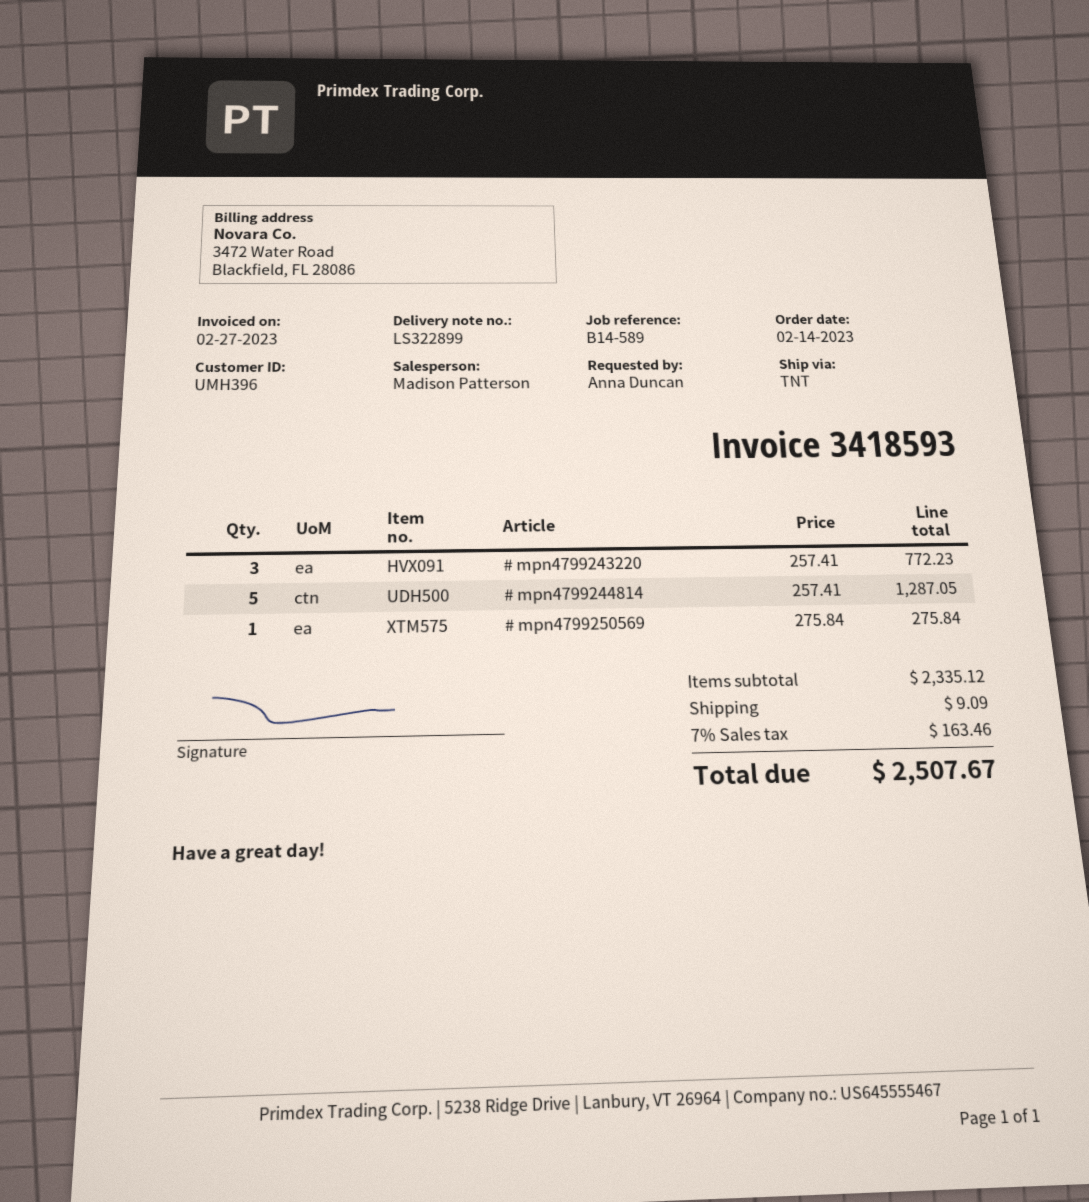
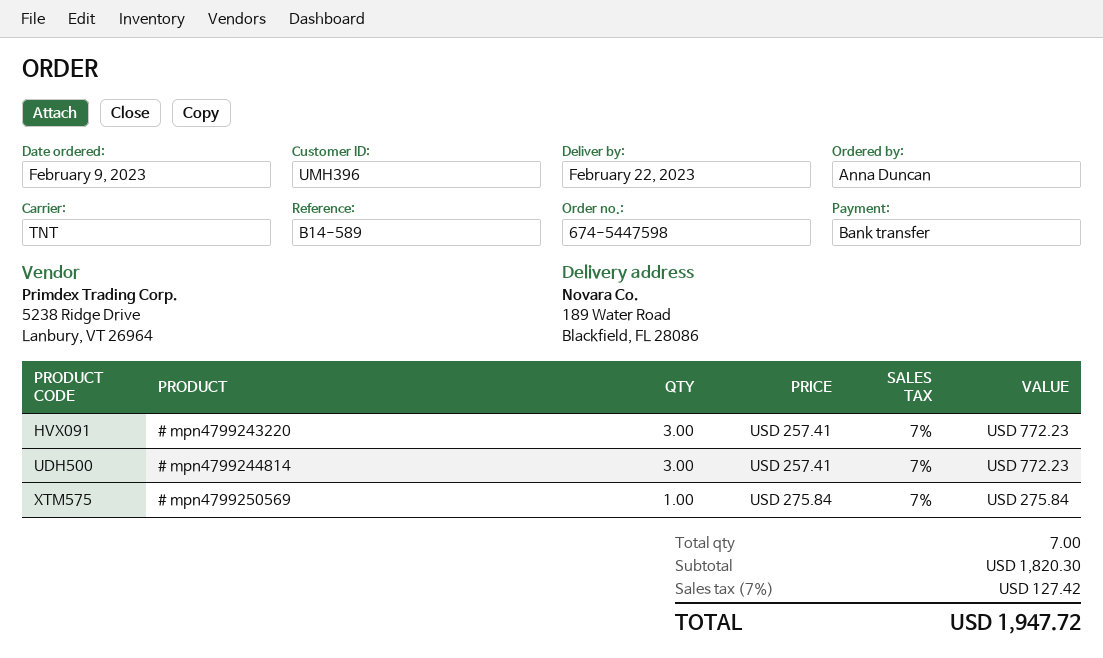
order date: 2023-02-14 -> 2023-02-09
# mpn4799244814: 5 x 257.41 = 1287.05 -> 3 x 257.41 = 772.23
subtotal: 2335.12 -> 1820.30
shipping: 9.09 -> none
tax: 7% = 163.46 -> 7% = 127.42
total: 2507.67 -> 1947.72

